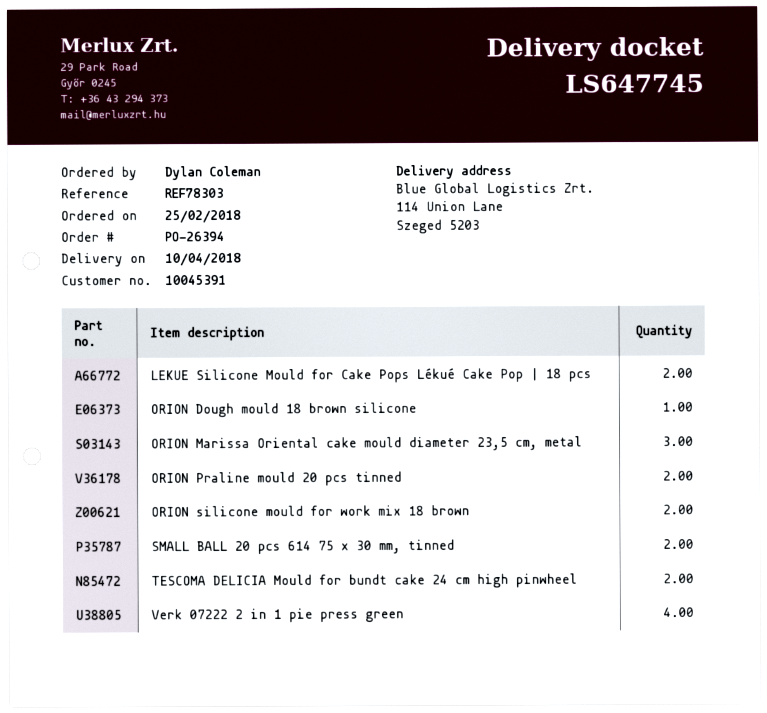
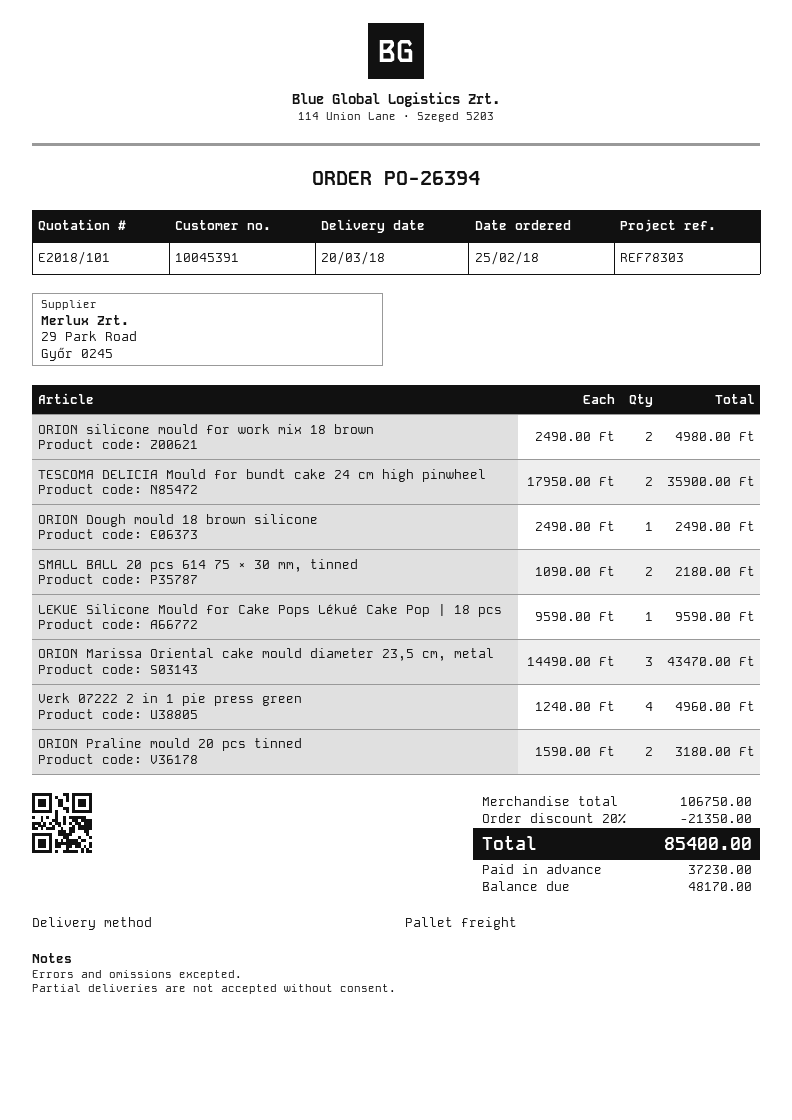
delivery date: 2018-04-10 -> 2018-03-20
LEKUE Silicone Mould for Cake Pops Lékué Cake Pop | 18 pcs: 2 -> 1

